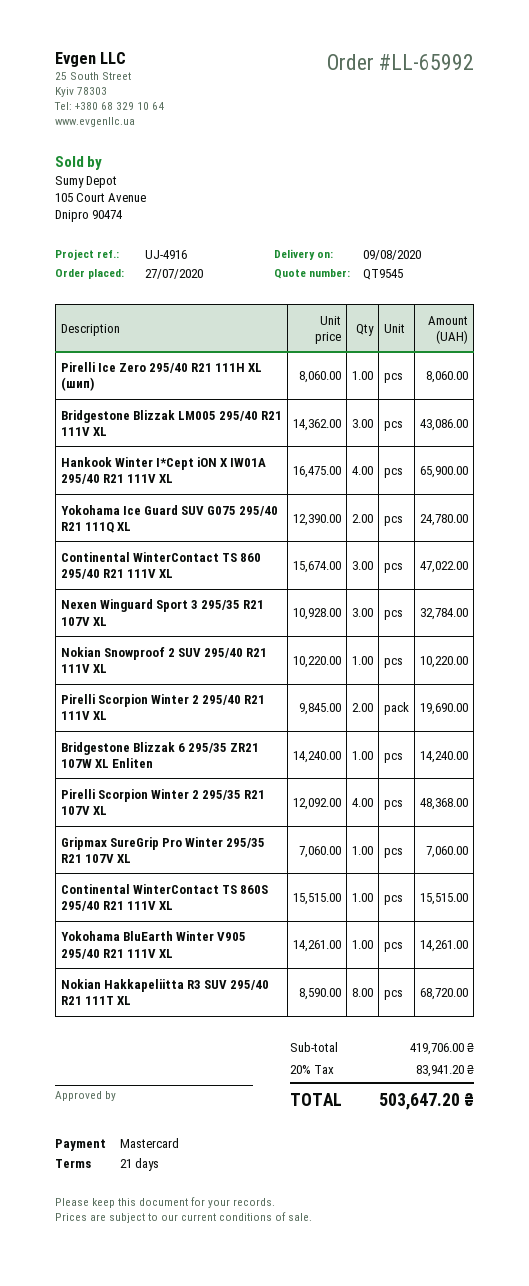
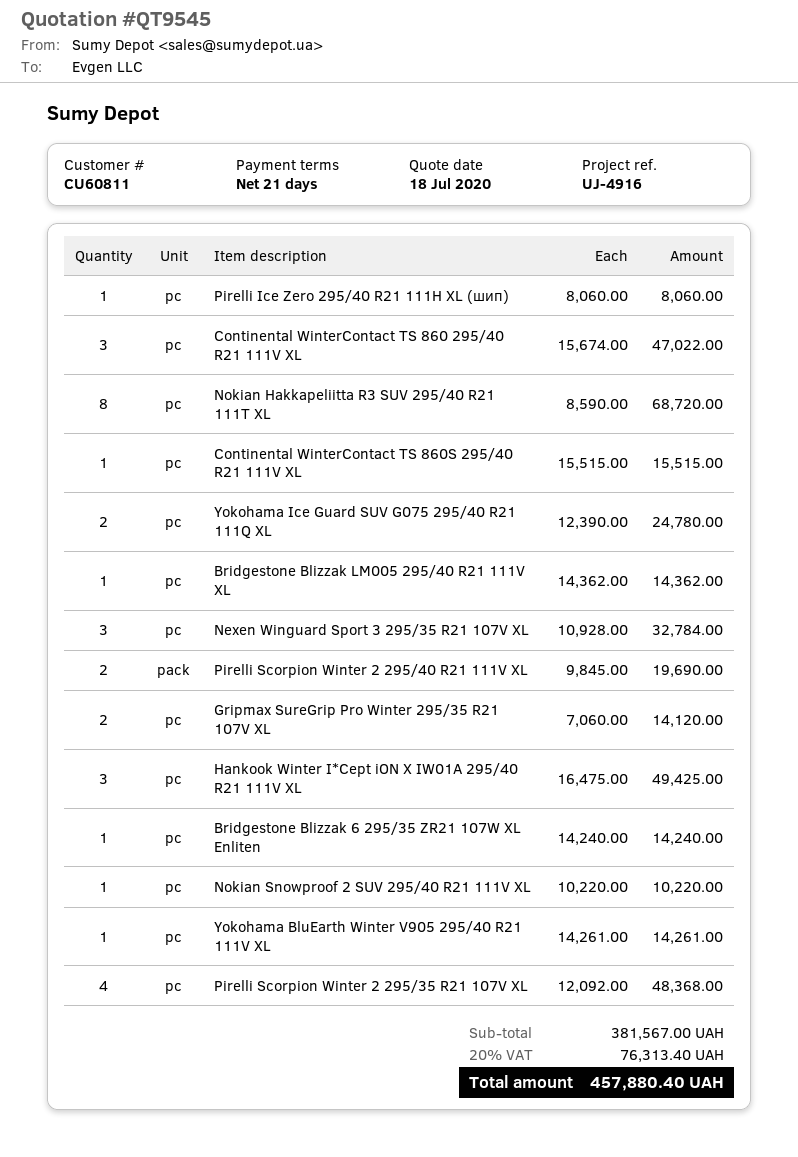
Bridgestone Blizzak LM005 295/40 R21 111V XL: 3 x 14362.00 = 43086.00 -> 1 x 14362.00 = 14362.00
Hankook Winter I*Cept iON X IW01A 295/40 R21 111V XL: 4 x 16475.00 = 65900.00 -> 3 x 16475.00 = 49425.00
Gripmax SureGrip Pro Winter 295/35 R21 107V XL: 1 x 7060.00 = 7060.00 -> 2 x 7060.00 = 14120.00
subtotal: 419706.00 -> 381567.00
tax: 20% = 83941.20 -> 20% = 76313.40
total: 503647.20 -> 457880.40

